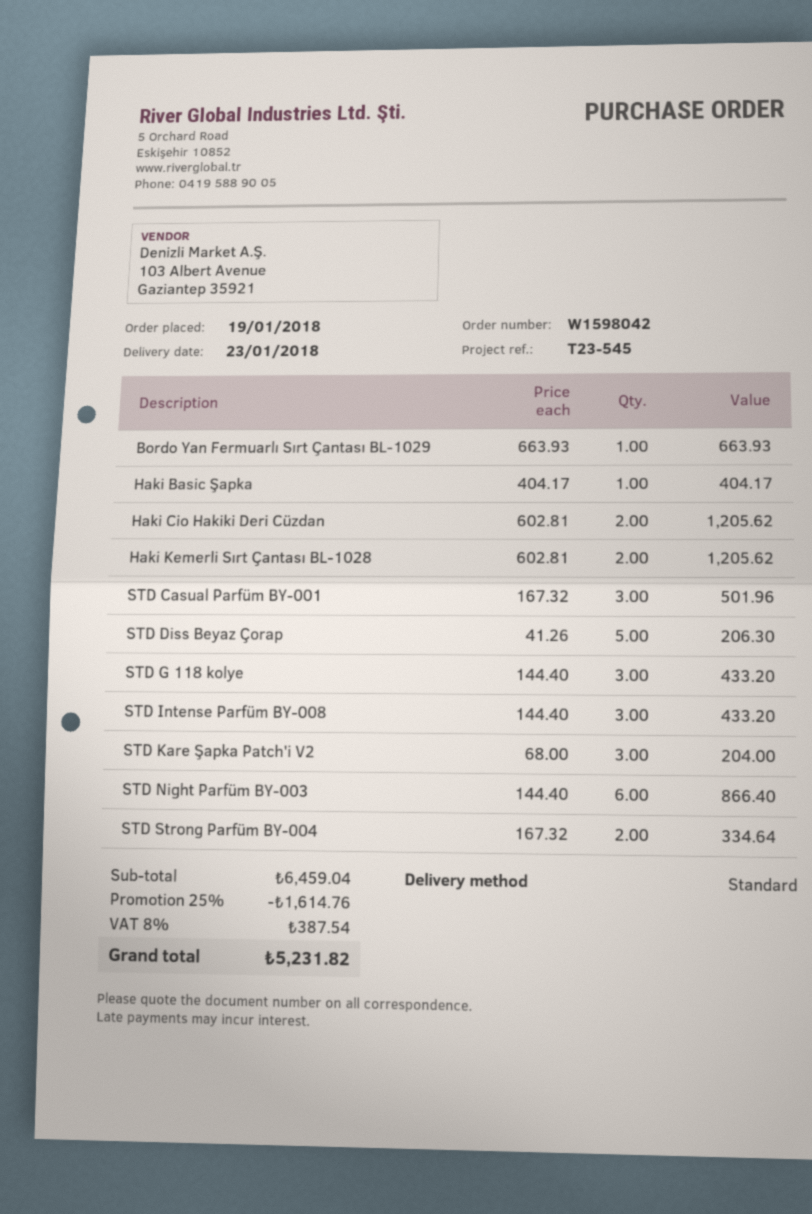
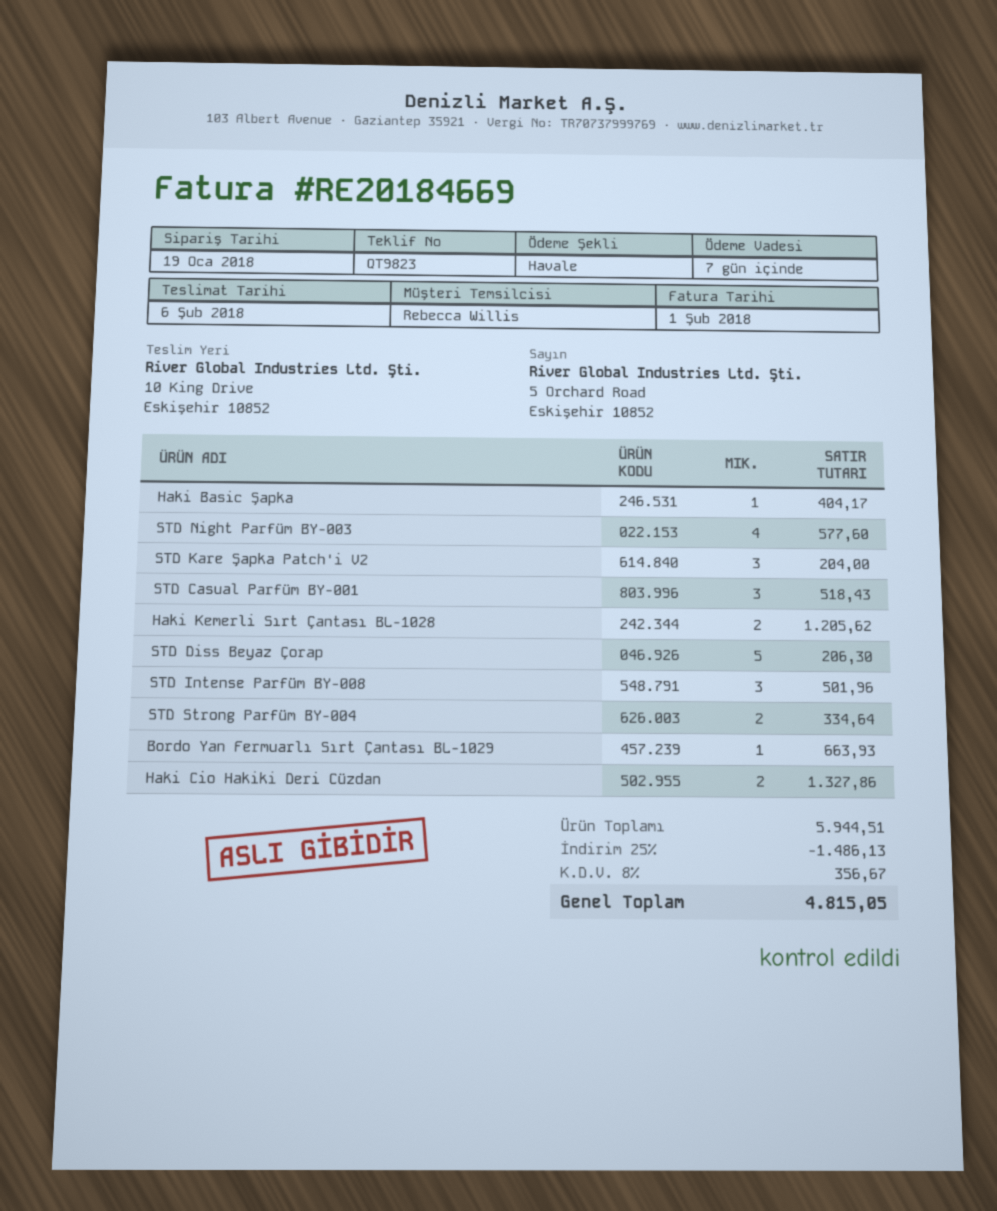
delivery date: 2018-01-23 -> 2018-02-06
Haki Cio Hakiki Deri Cüzdan: 2 for 1205.62 -> 2 for 1327.86
STD Casual Parfüm BY-001: 3 for 501.96 -> 3 for 518.43
STD G 118 kolye: 3 for 433.20 -> none
STD Intense Parfüm BY-008: 3 for 433.20 -> 3 for 501.96
STD Night Parfüm BY-003: 6 for 866.40 -> 4 for 577.60
subtotal: 6459.04 -> 5944.51
discount: 25% = 1614.76 -> 25% = 1486.13
tax: 8% = 387.54 -> 8% = 356.67
total: 5231.82 -> 4815.05

